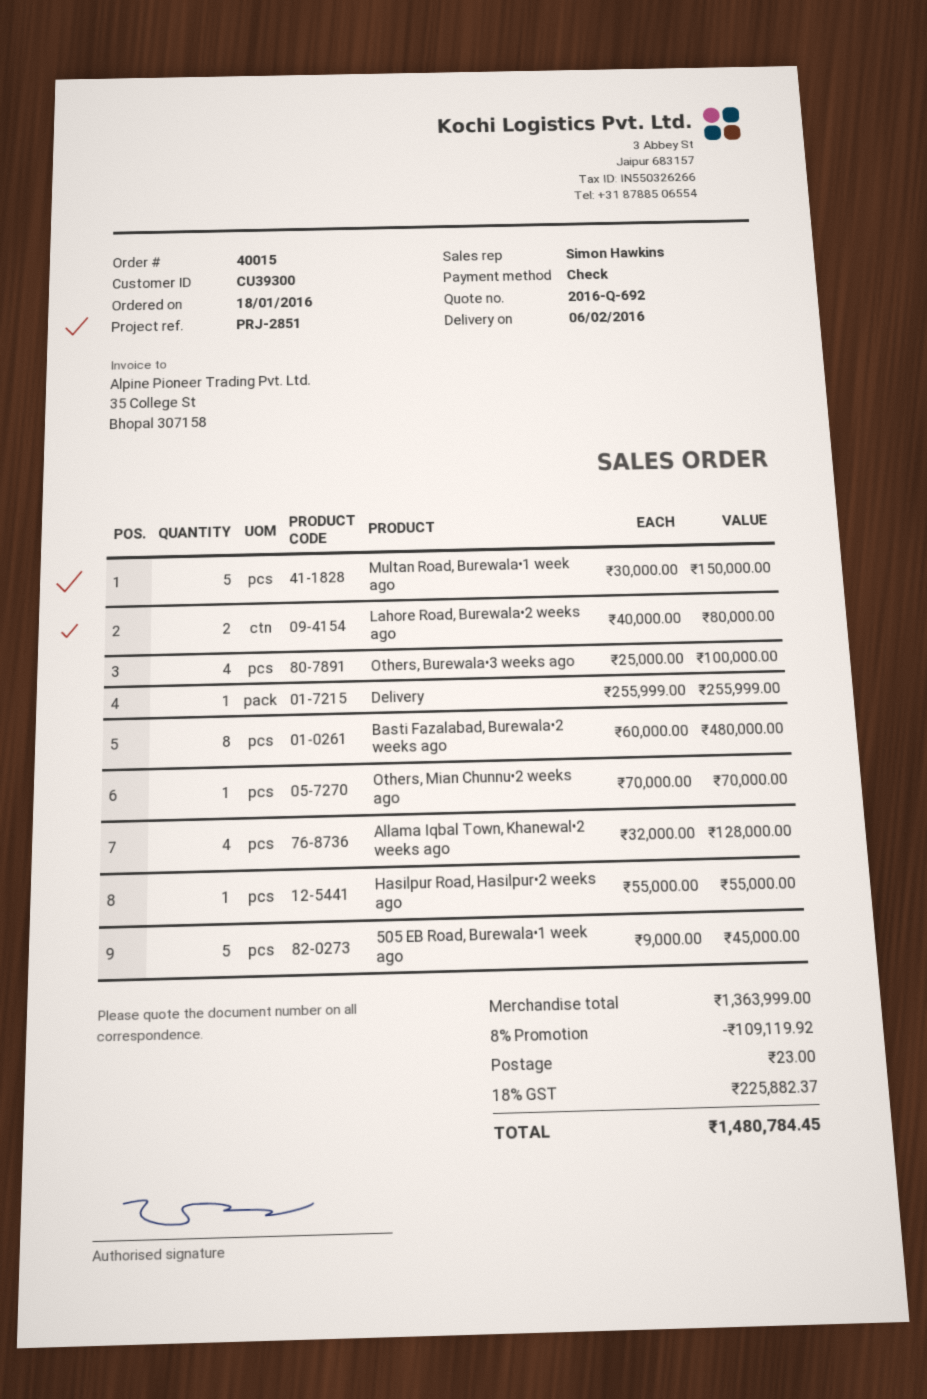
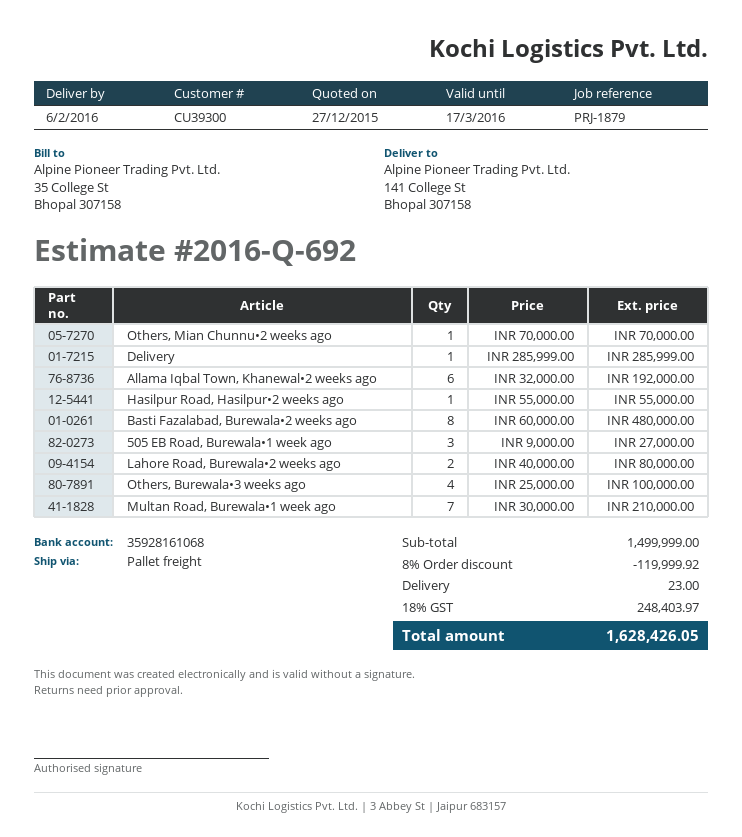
reference: PRJ-2851 -> PRJ-1879
Multan Road, Burewala•1 week ago: 5 x 30000.00 = 150000.00 -> 7 x 30000.00 = 210000.00
Delivery: 1 x 255999.00 = 255999.00 -> 1 x 285999.00 = 285999.00
Allama Iqbal Town, Khanewal•2 weeks ago: 4 x 32000.00 = 128000.00 -> 6 x 32000.00 = 192000.00
505 EB Road, Burewala•1 week ago: 5 x 9000.00 = 45000.00 -> 3 x 9000.00 = 27000.00
subtotal: 1363999.00 -> 1499999.00
discount: 8% = 109119.92 -> 8% = 119999.92
tax: 18% = 225882.37 -> 18% = 248403.97
total: 1480784.45 -> 1628426.05

